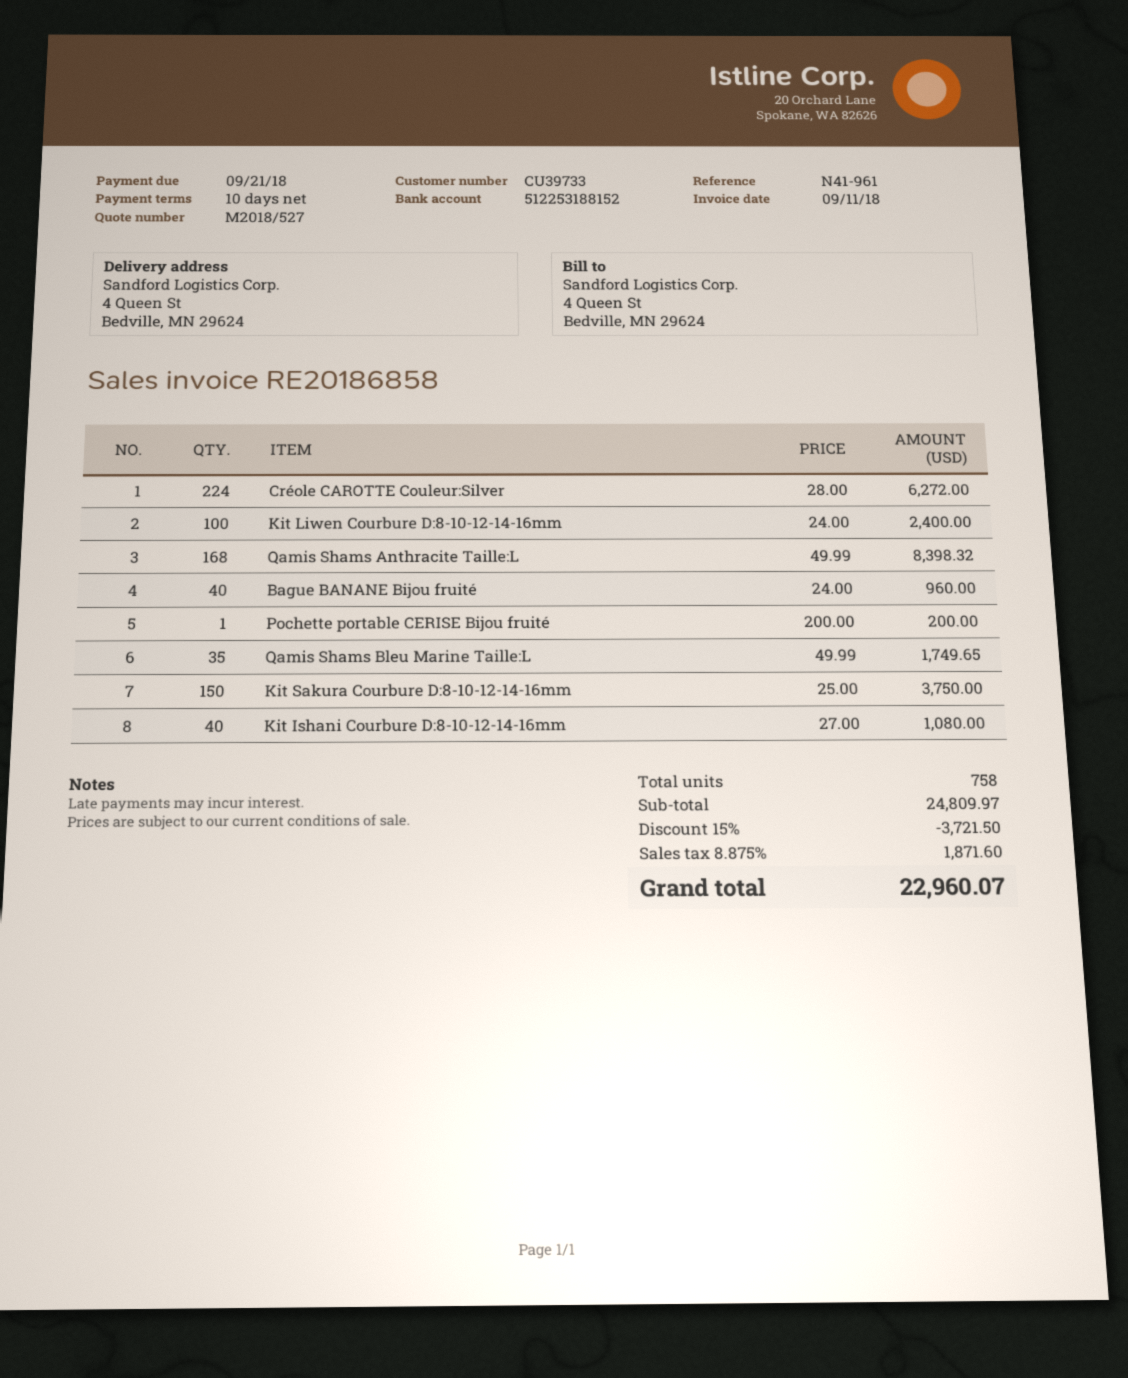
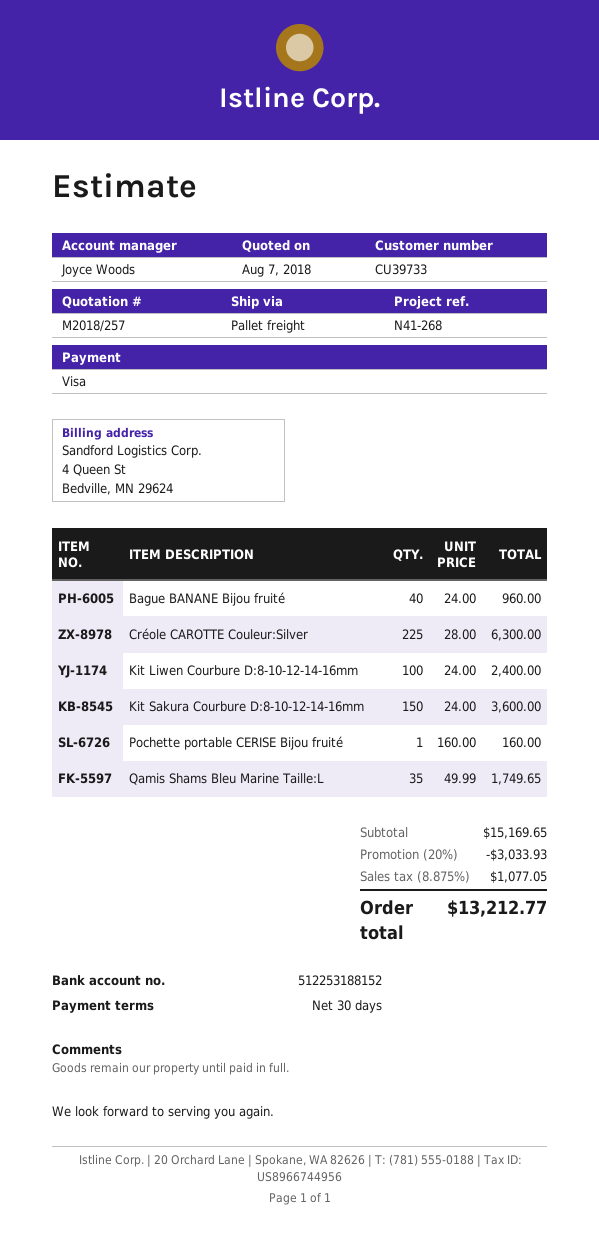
quote number: M2018/527 -> M2018/257
payment terms: 10 days -> 30 days
reference: N41-961 -> N41-268
Créole CAROTTE Couleur:Silver: 224 x 28.00 = 6272.00 -> 225 x 28.00 = 6300.00
Qamis Shams Anthracite Taille:L: 168 x 49.99 = 8398.32 -> none
Pochette portable CERISE Bijou fruité: 1 x 200.00 = 200.00 -> 1 x 160.00 = 160.00
Kit Sakura Courbure D:8-10-12-14-16mm: 150 x 25.00 = 3750.00 -> 150 x 24.00 = 3600.00
Kit Ishani Courbure D:8-10-12-14-16mm: 40 x 27.00 = 1080.00 -> none
subtotal: 24809.97 -> 15169.65
discount: 15% = 3721.50 -> 20% = 3033.93
tax: 8.875% = 1871.60 -> 8.875% = 1077.05
total: 22960.07 -> 13212.77

